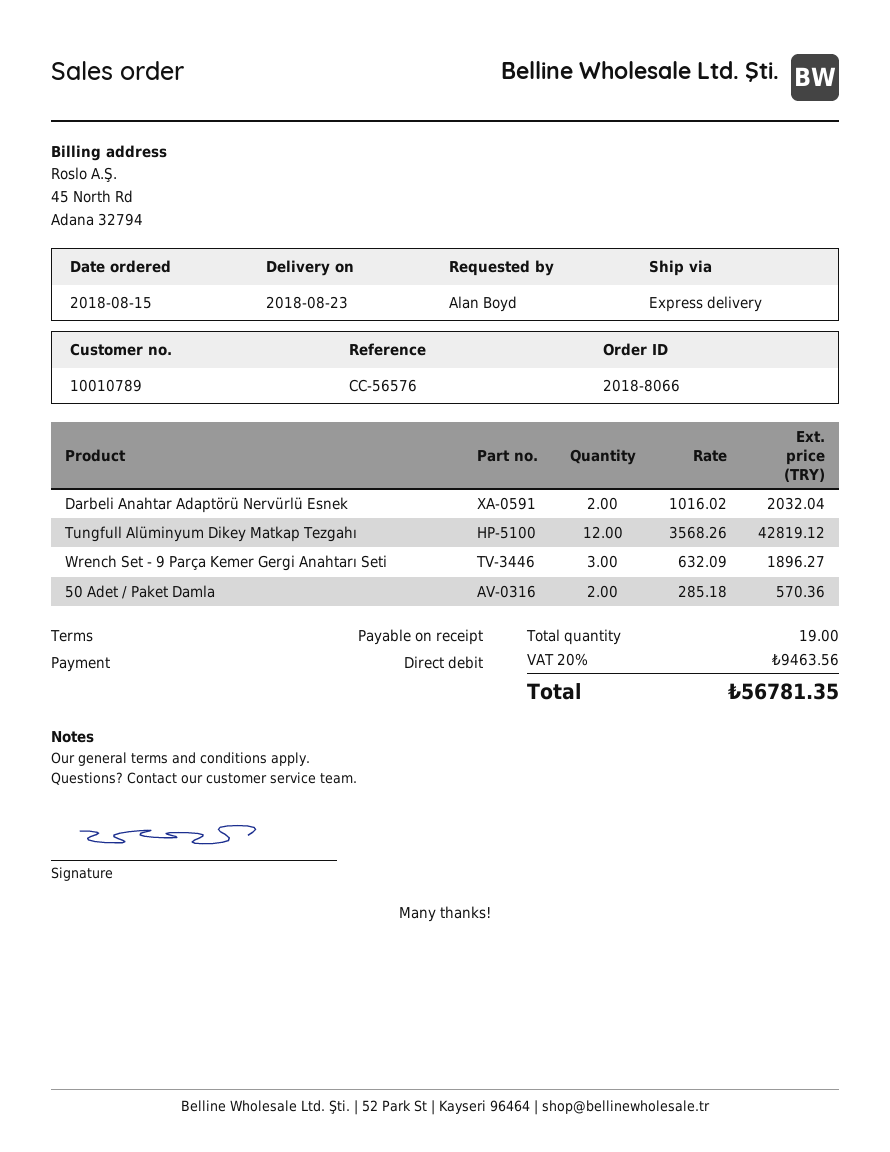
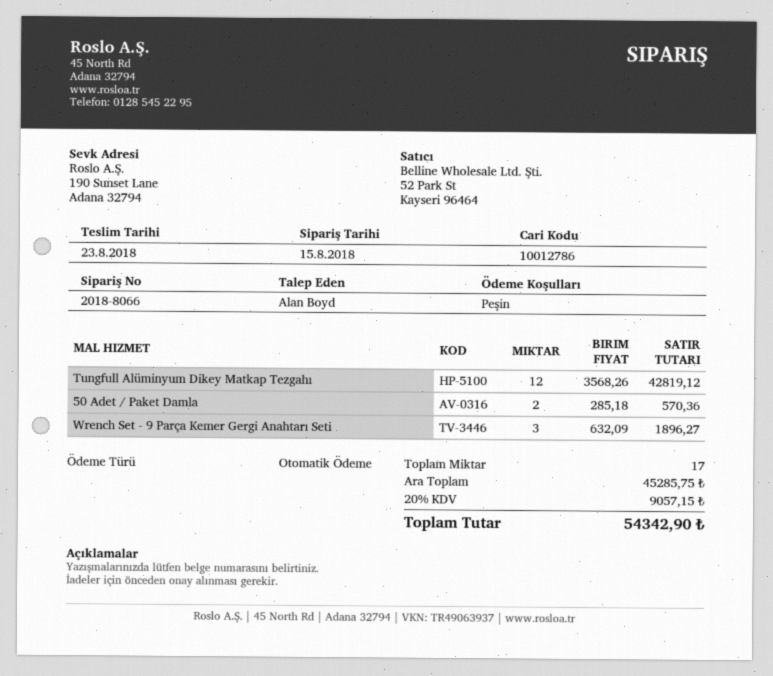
customer number: 10010789 -> 10012786
Darbeli Anahtar Adaptörü Nervürlü Esnek: 2 x 1016.02 = 2032.04 -> none
total quantity: 19 -> 17
tax: 20% = 9463.56 -> 20% = 9057.15
total: 56781.35 -> 54342.90

